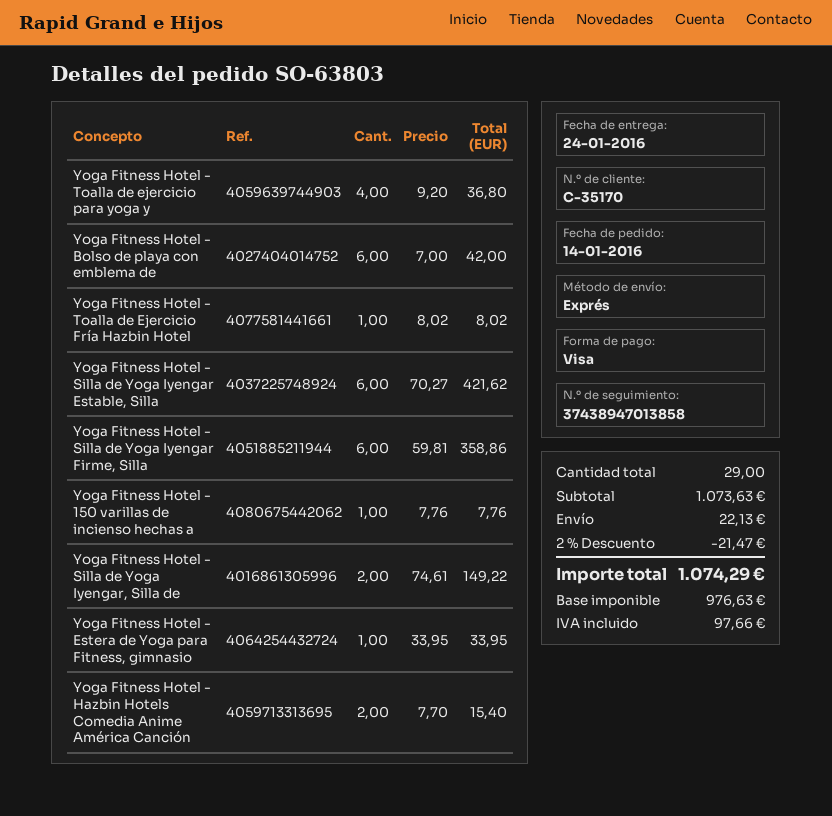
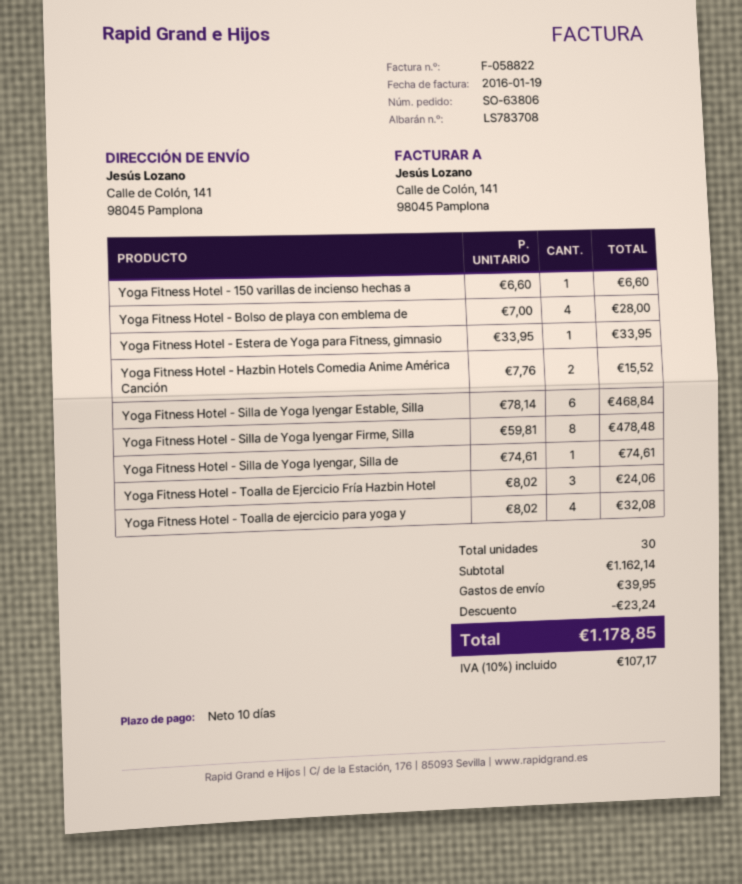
order number: SO-63803 -> SO-63806
Yoga Fitness Hotel - Toalla de ejercicio para yoga y: 4 x 9.20 = 36.80 -> 4 x 8.02 = 32.08
Yoga Fitness Hotel - Bolso de playa con emblema de: 6 x 7.00 = 42.00 -> 4 x 7.00 = 28.00
Yoga Fitness Hotel - Toalla de Ejercicio Fría Hazbin Hotel: 1 x 8.02 = 8.02 -> 3 x 8.02 = 24.06
Yoga Fitness Hotel - Silla de Yoga Iyengar Estable, Silla: 6 x 70.27 = 421.62 -> 6 x 78.14 = 468.84
Yoga Fitness Hotel - Silla de Yoga Iyengar Firme, Silla: 6 x 59.81 = 358.86 -> 8 x 59.81 = 478.48
Yoga Fitness Hotel - 150 varillas de incienso hechas a: 1 x 7.76 = 7.76 -> 1 x 6.60 = 6.60
Yoga Fitness Hotel - Silla de Yoga Iyengar, Silla de: 2 x 74.61 = 149.22 -> 1 x 74.61 = 74.61
Yoga Fitness Hotel - Hazbin Hotels Comedia Anime América Canción: 2 x 7.70 = 15.40 -> 2 x 7.76 = 15.52
total quantity: 29 -> 30
subtotal: 1073.63 -> 1162.14
discount: 21.47 -> 23.24
shipping: 22.13 -> 39.95
tax: 97.66 -> 107.17
total: 1074.29 -> 1178.85

